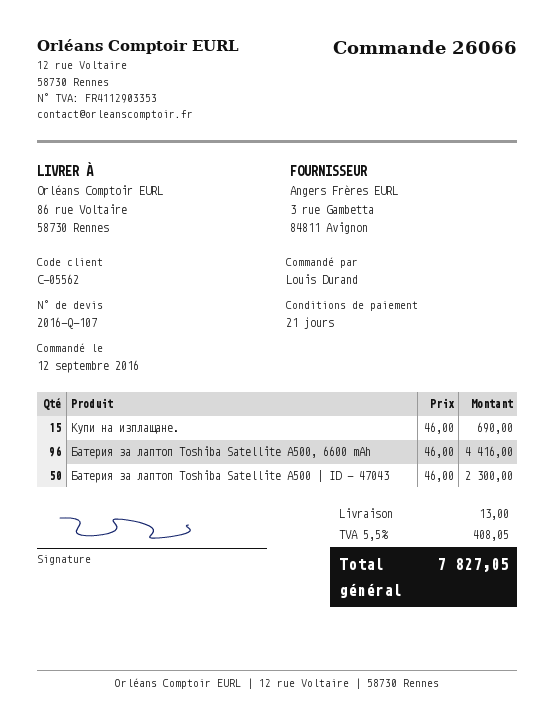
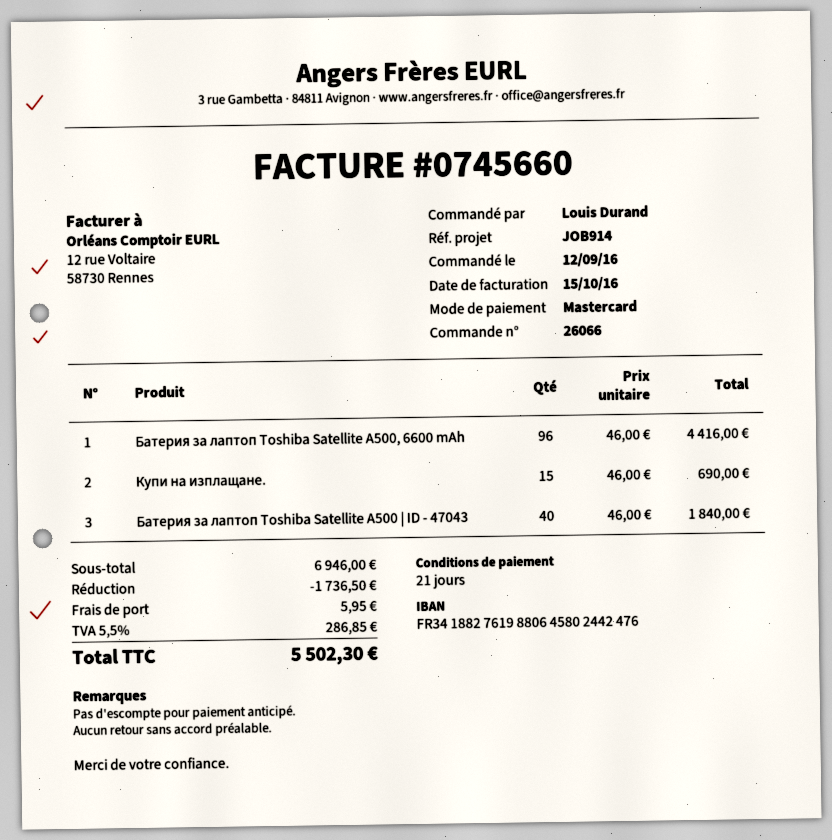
Батерия за лаптоп Toshiba Satellite A500 | ID - 47043: 50 x 46.00 = 2300.00 -> 40 x 46.00 = 1840.00
discount: none -> 1736.50
shipping: 13.00 -> 5.95
tax: 5.5% = 408.05 -> 5.5% = 286.85
total: 7827.05 -> 5502.30

